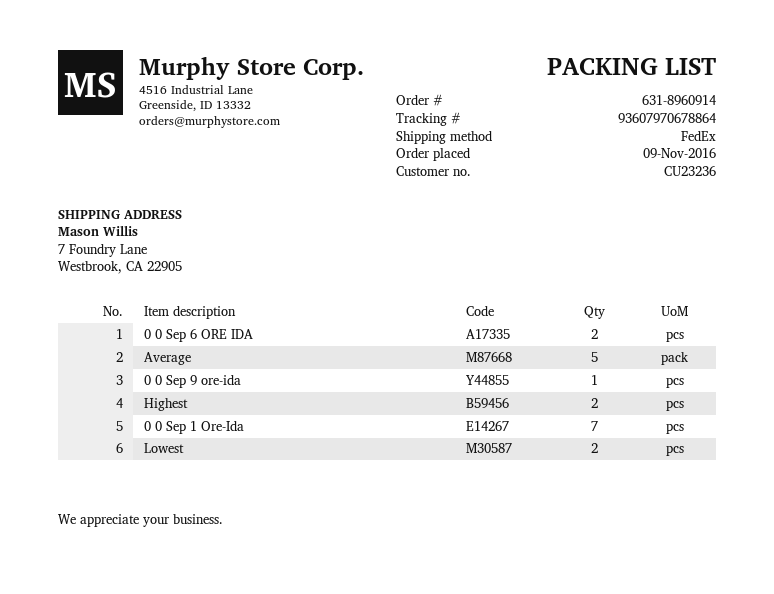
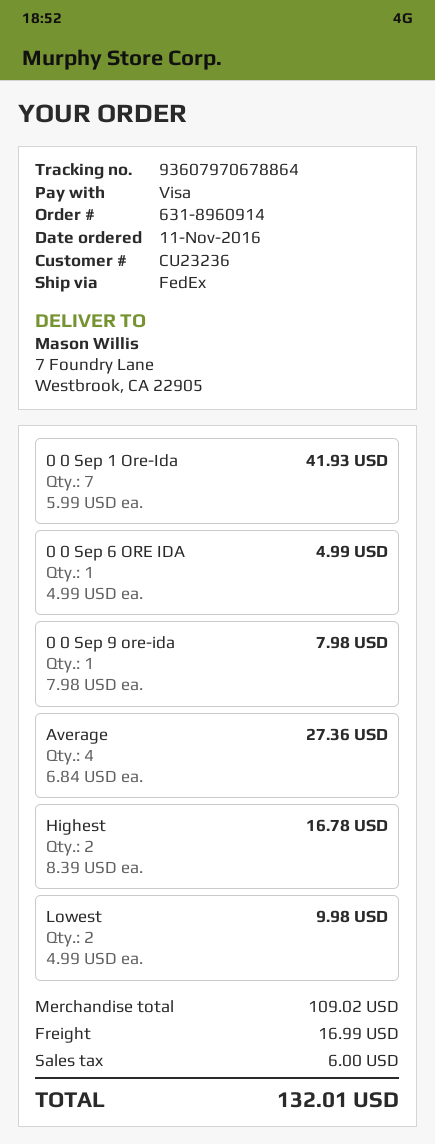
order date: 2016-11-09 -> 2016-11-11
0 0 Sep 6 ORE IDA: 2 -> 1
Average: 5 -> 4

